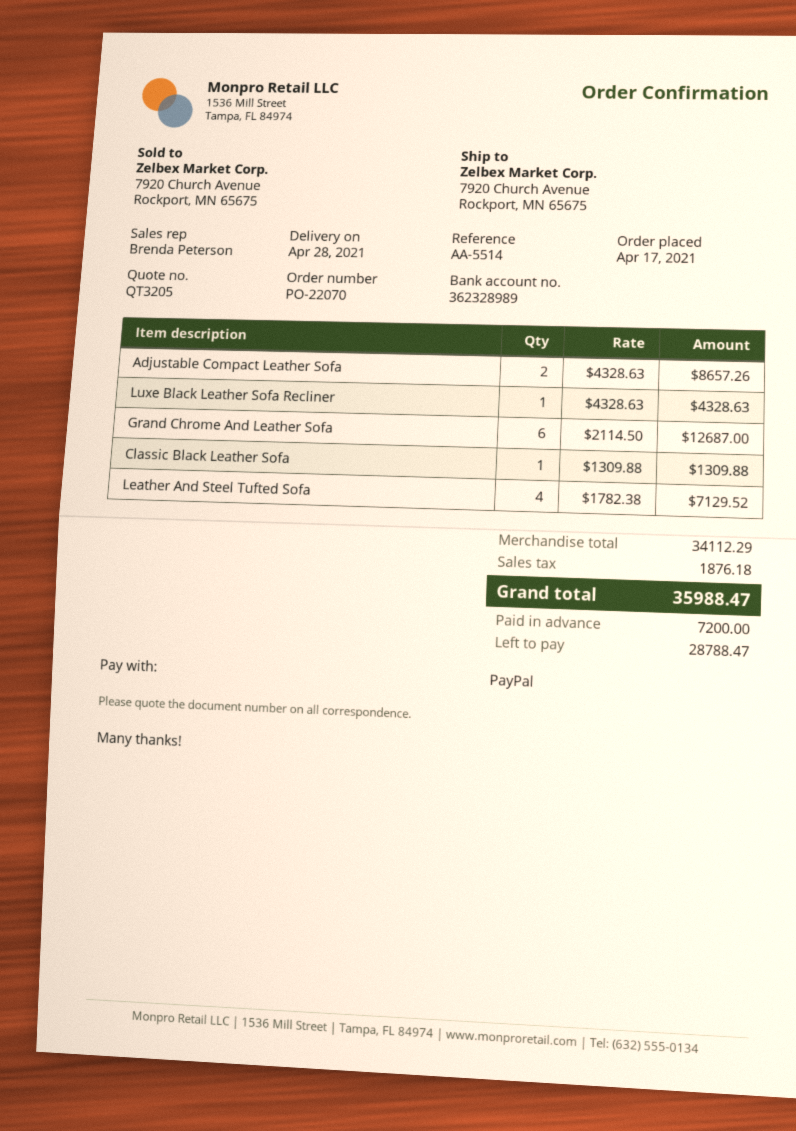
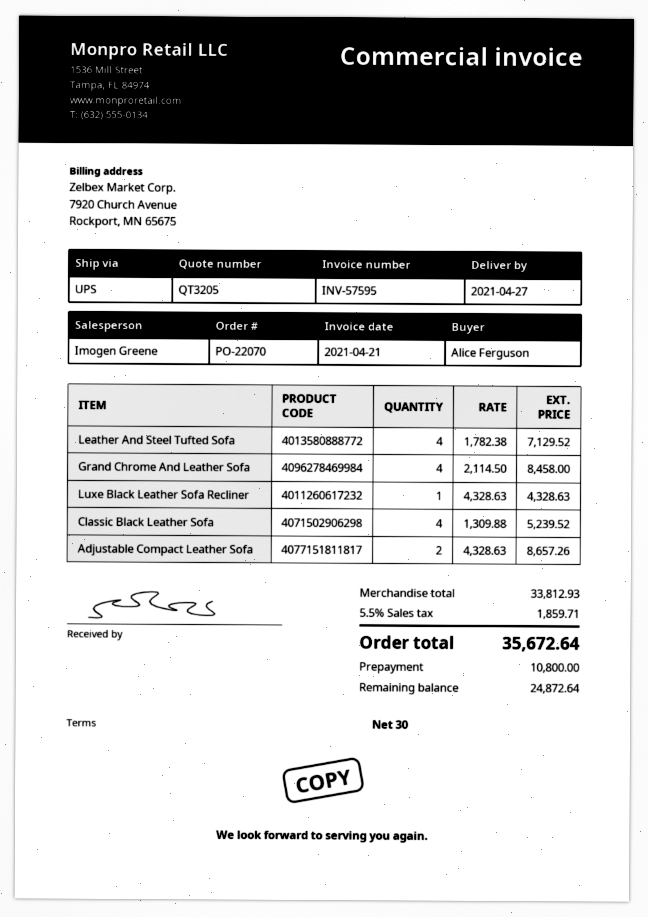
delivery date: 2021-04-28 -> 2021-04-27
sales rep: Brenda Peterson -> Imogen Greene
Grand Chrome And Leather Sofa: 6 x 2114.50 = 12687.00 -> 4 x 2114.50 = 8458.00
Classic Black Leather Sofa: 1 x 1309.88 = 1309.88 -> 4 x 1309.88 = 5239.52
subtotal: 34112.29 -> 33812.93
tax: 1876.18 -> 1859.71
total: 35988.47 -> 35672.64
deposit: 7200.00 -> 10800.00
balance: 28788.47 -> 24872.64

